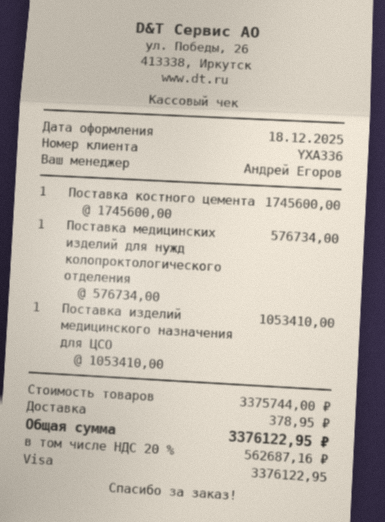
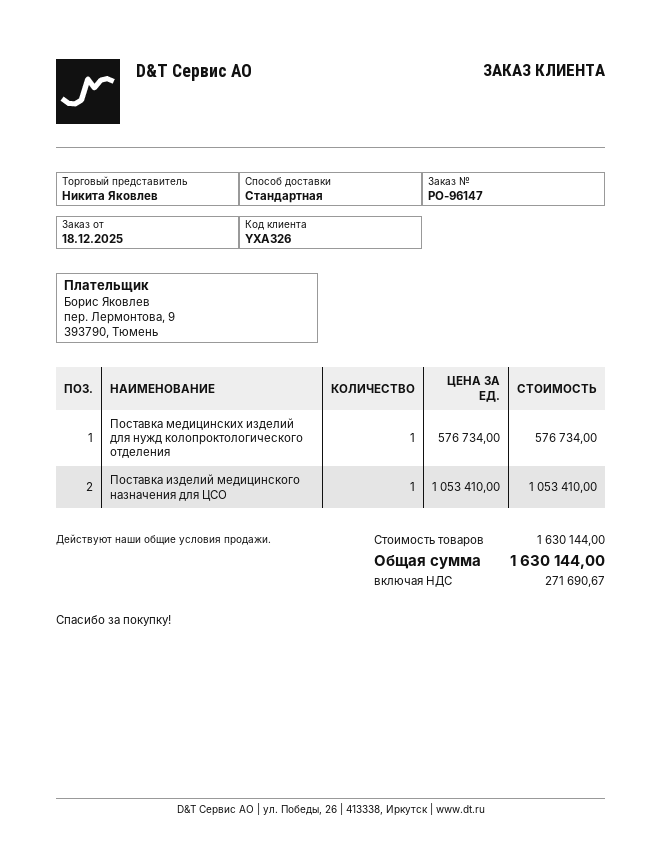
customer number: YXA336 -> YXA326
sales rep: Андрей Егоров -> Никита Яковлев
Поставка костного цемента: 1 x 1745600.00 = 1745600.00 -> none
subtotal: 3375744.00 -> 1630144.00
shipping: 378.95 -> none
tax: 562687.16 -> 271690.67
total: 3376122.95 -> 1630144.00

